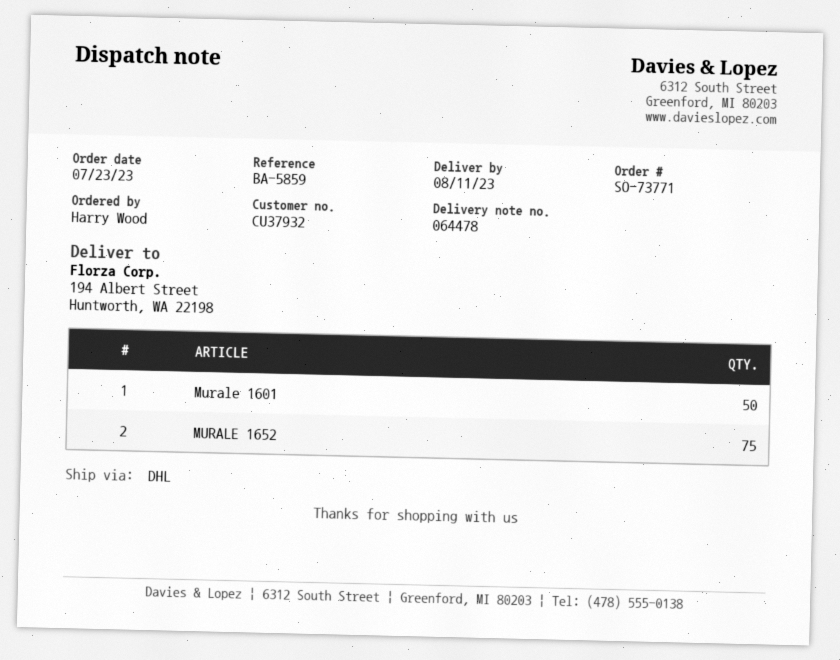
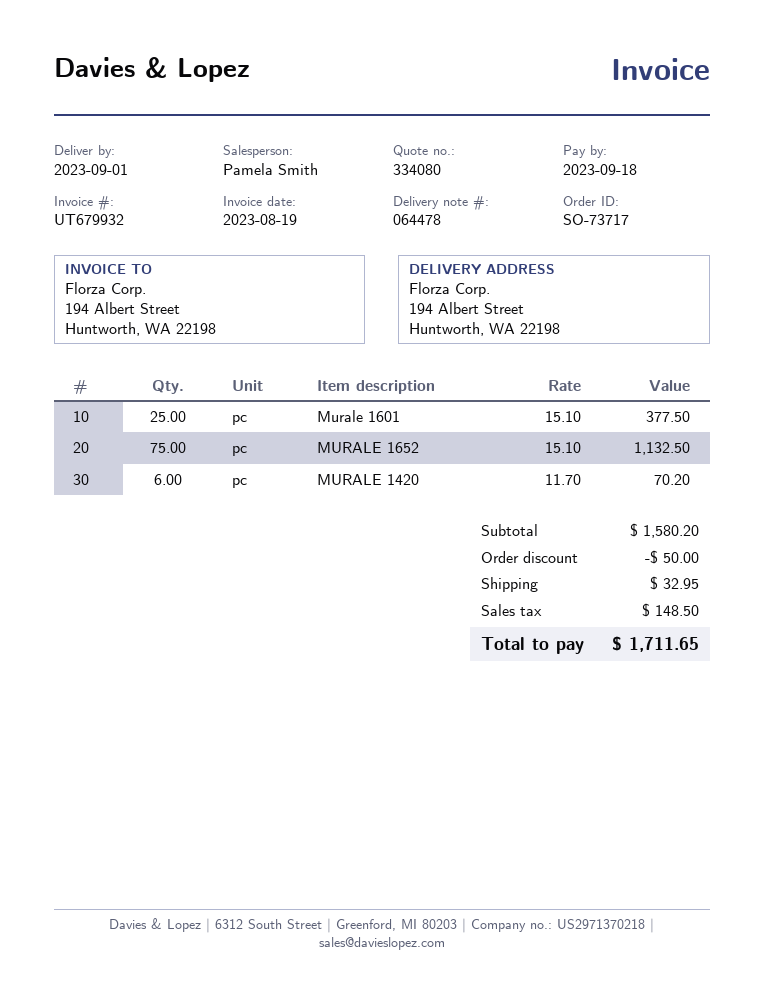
order number: SO-73771 -> SO-73717
delivery date: 2023-08-11 -> 2023-09-01
Murale 1601: 50 -> 25
MURALE 1420: none -> 6

